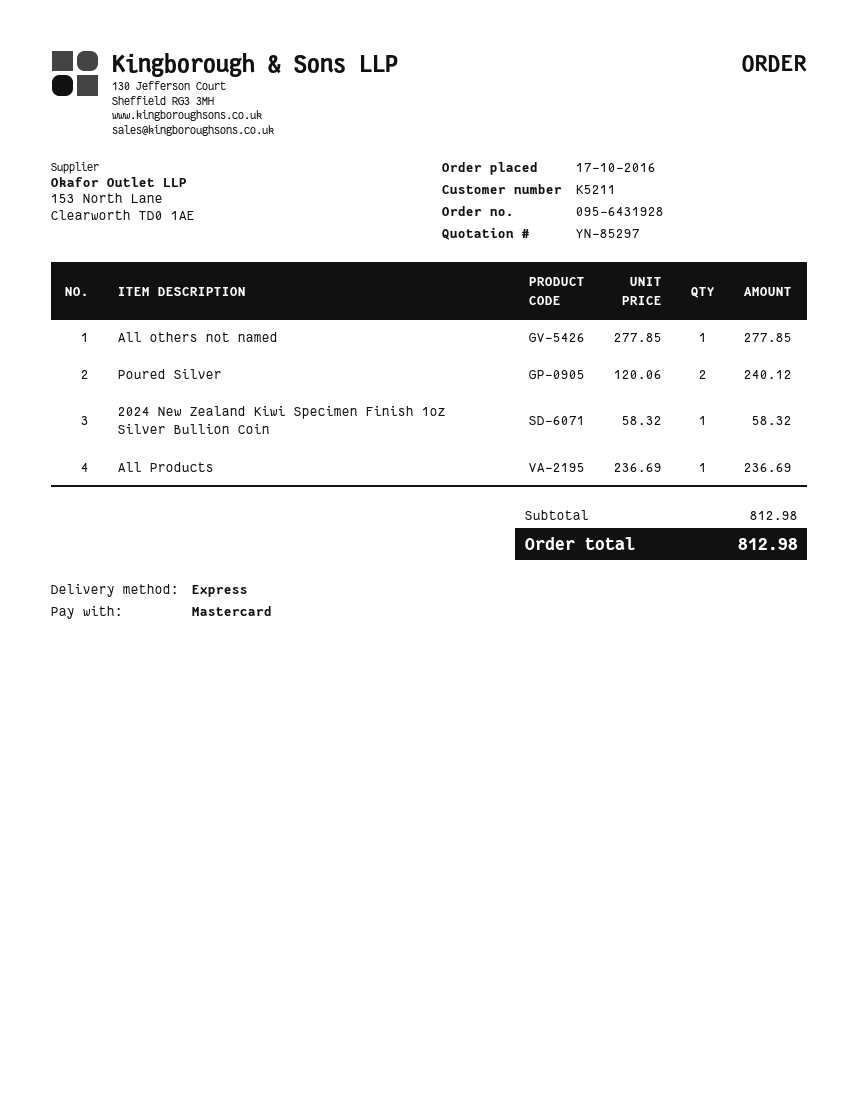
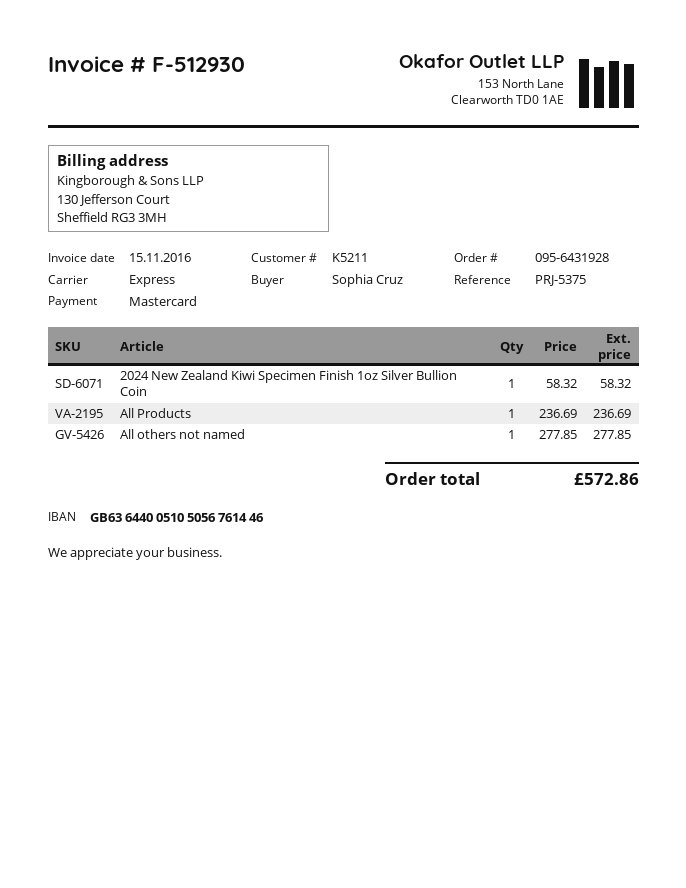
Poured Silver: 2 x 120.06 = 240.12 -> none
total: 812.98 -> 572.86

